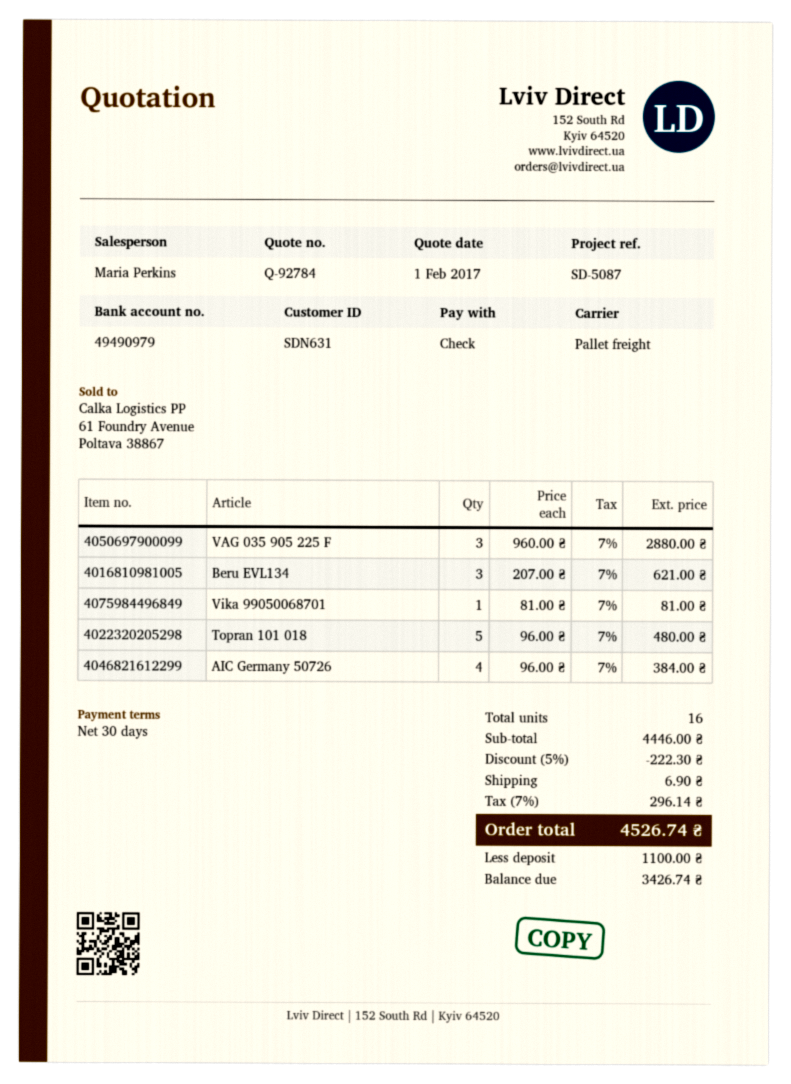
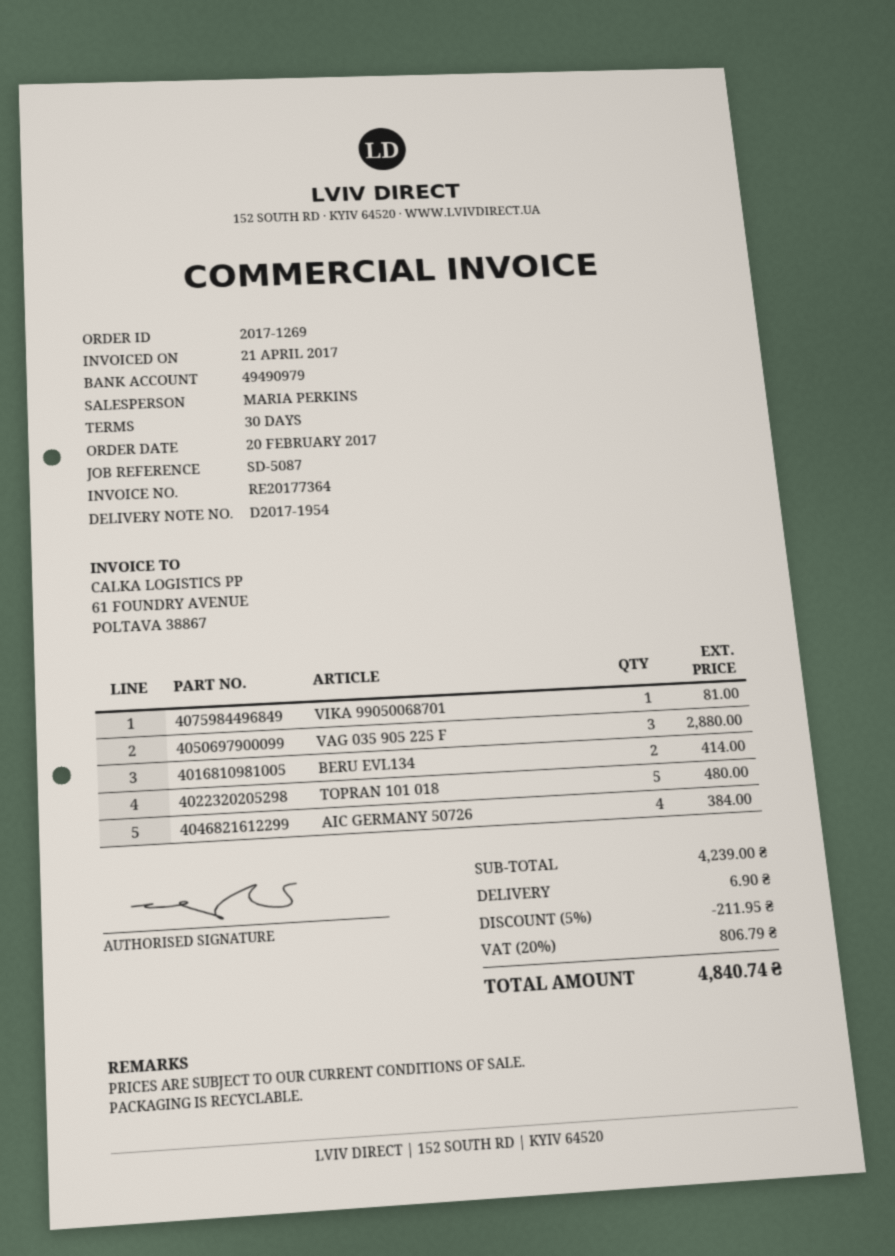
Beru EVL134: 3 for 621.00 -> 2 for 414.00
subtotal: 4446.00 -> 4239.00
discount: 5% = 222.30 -> 5% = 211.95
tax: 7% = 296.14 -> 20% = 806.79
total: 4526.74 -> 4840.74

